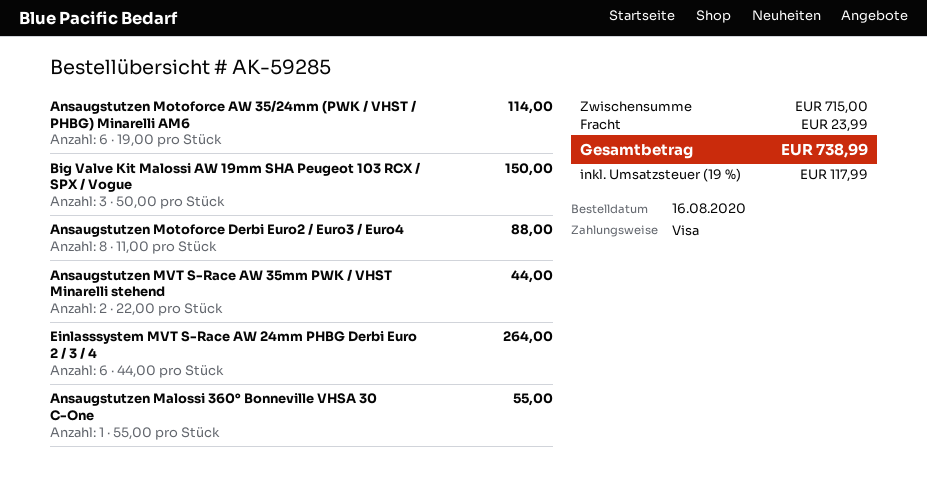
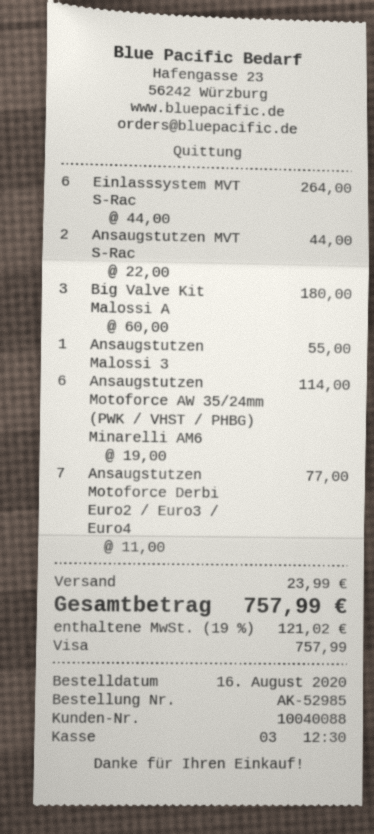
order number: AK-59285 -> AK-52985
Big Valve Kit Malossi AW 19mm SHA Peugeot 103 RCX / SPX / Vogue: 3 x 50.00 = 150.00 -> 3 x 60.00 = 180.00
Ansaugstutzen Motoforce Derbi Euro2 / Euro3 / Euro4: 8 x 11.00 = 88.00 -> 7 x 11.00 = 77.00
tax: 19% = 117.99 -> 19% = 121.02
total: 738.99 -> 757.99

